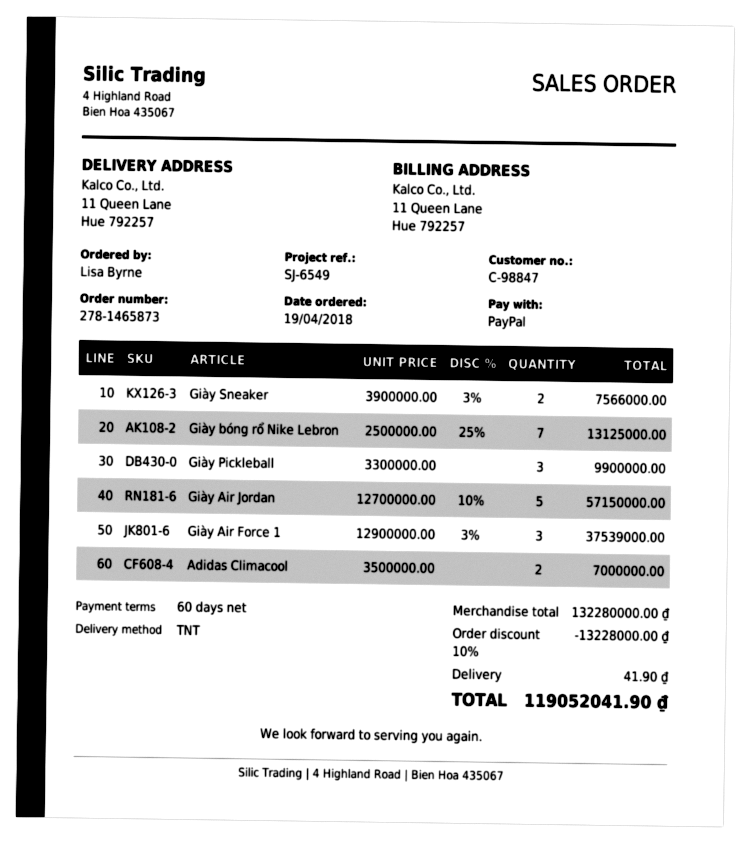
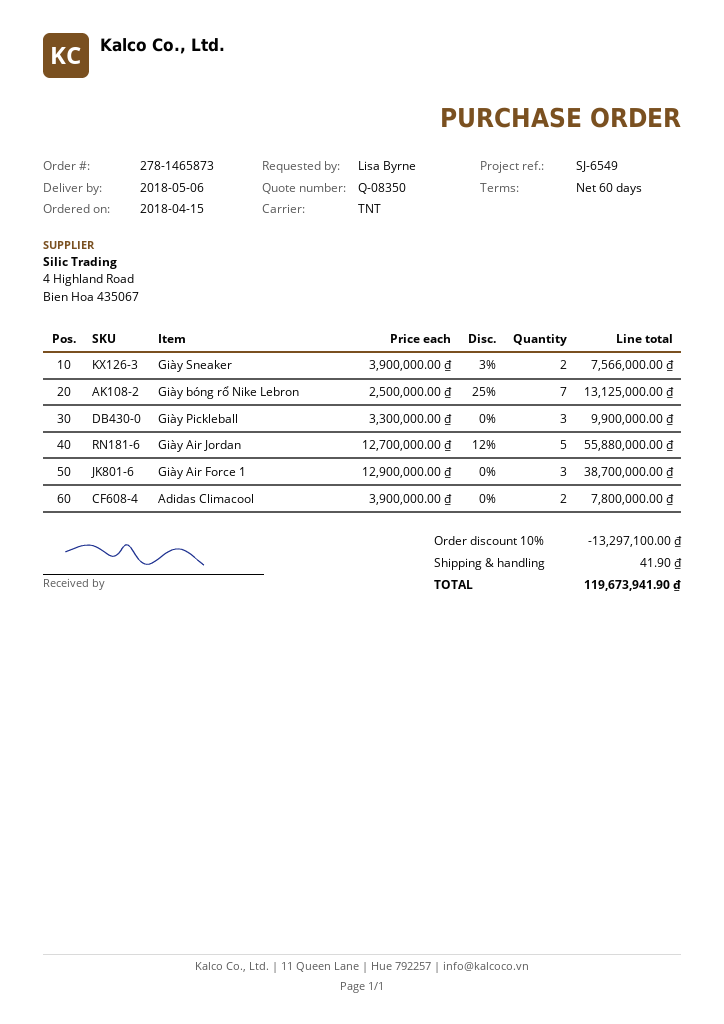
order date: 2018-04-19 -> 2018-04-15
Giày Air Jordan: 5 x 12700000.00 - 10% = 57150000.00 -> 5 x 12700000.00 - 12% = 55880000.00
Giày Air Force 1: 3 x 12900000.00 - 3% = 37539000.00 -> 3 x 12900000.00 = 38700000.00
Adidas Climacool: 2 x 3500000.00 = 7000000.00 -> 2 x 3900000.00 = 7800000.00
discount: 10% = 13228000.00 -> 10% = 13297100.00
total: 119052041.90 -> 119673941.90

